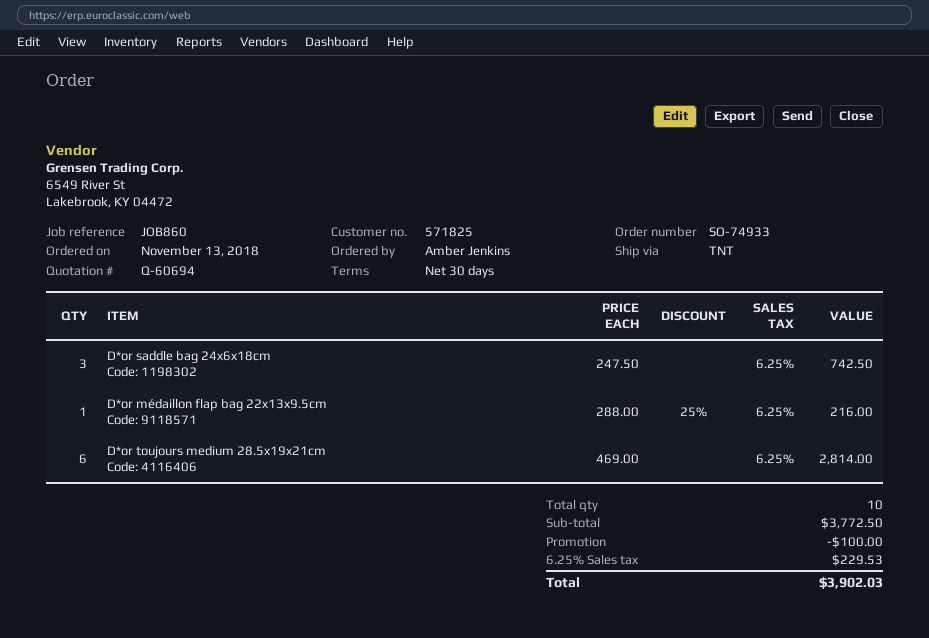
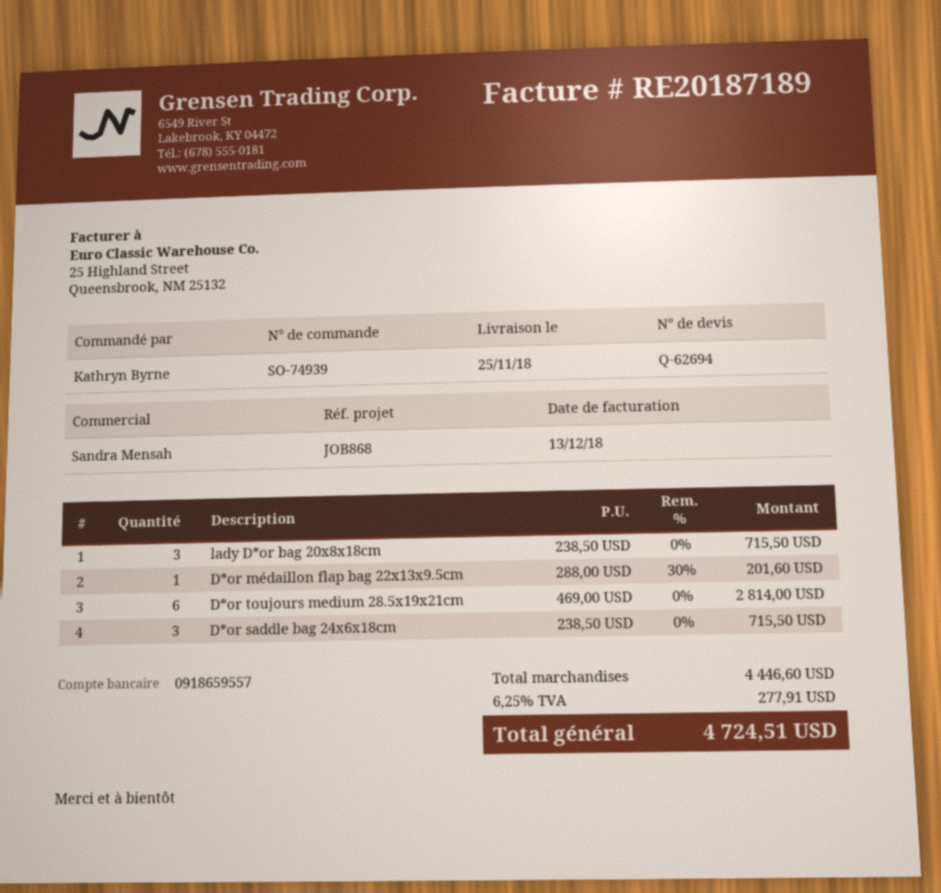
quote number: Q-60694 -> Q-62694
order number: SO-74933 -> SO-74939
reference: JOB860 -> JOB868
ordered by: Amber Jenkins -> Kathryn Byrne
D*or saddle bag 24x6x18cm: 3 x 247.50 = 742.50 -> 3 x 238.50 = 715.50
D*or médaillon flap bag 22x13x9.5cm: 1 x 288.00 - 25% = 216.00 -> 1 x 288.00 - 30% = 201.60
lady D*or bag 20x8x18cm: none -> 3 x 238.50 = 715.50
subtotal: 3772.50 -> 4446.60
discount: 100.00 -> none
tax: 6.25% = 229.53 -> 6.25% = 277.91
total: 3902.03 -> 4724.51

